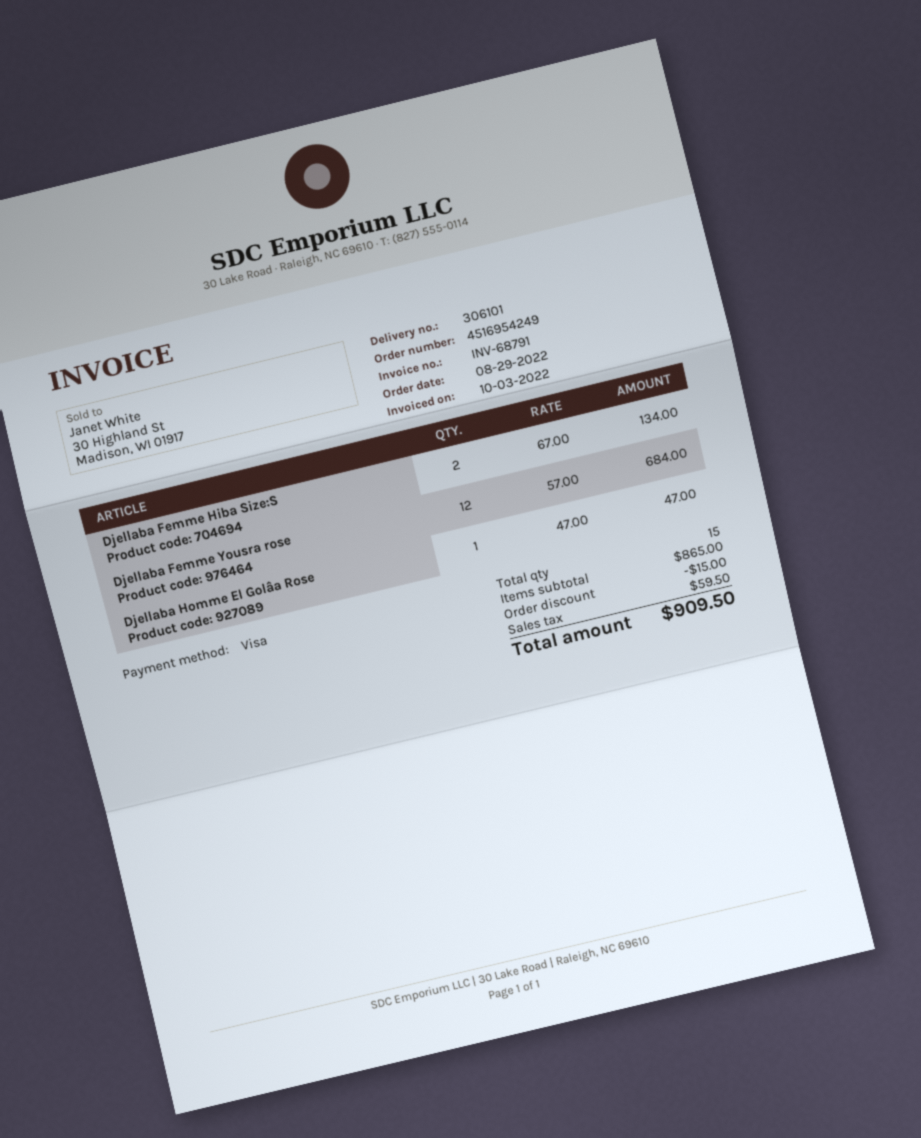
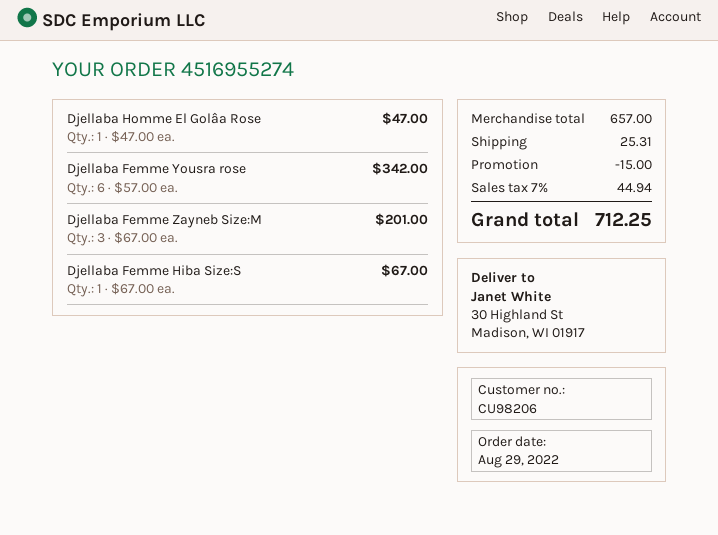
order number: 4516954249 -> 4516955274
Djellaba Femme Hiba Size:S: 2 x 67.00 = 134.00 -> 1 x 67.00 = 67.00
Djellaba Femme Yousra rose: 12 x 57.00 = 684.00 -> 6 x 57.00 = 342.00
Djellaba Femme Zayneb Size:M: none -> 3 x 67.00 = 201.00
subtotal: 865.00 -> 657.00
shipping: none -> 25.31
tax: 59.50 -> 44.94
total: 909.50 -> 712.25

